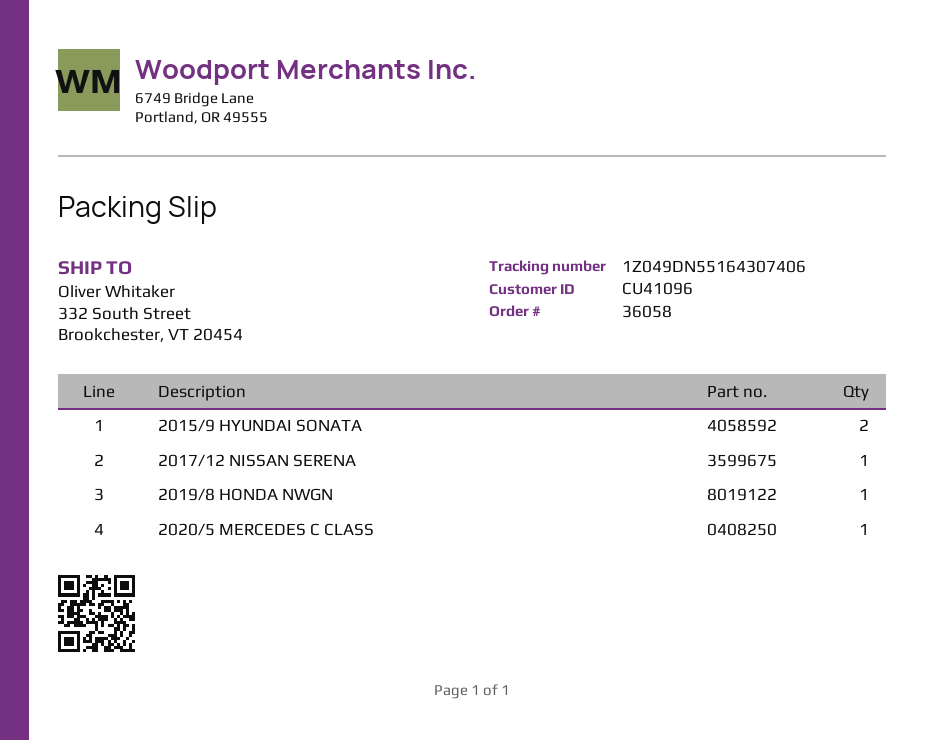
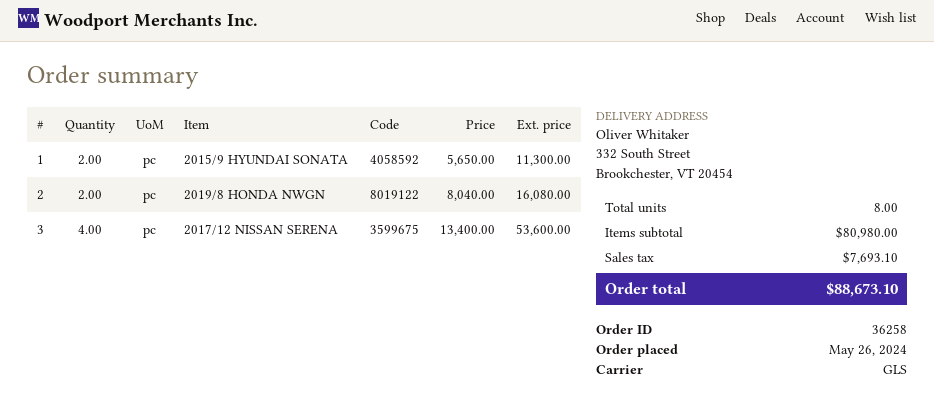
order number: 36058 -> 36258
2017/12 NISSAN SERENA: 1 -> 4
2019/8 HONDA NWGN: 1 -> 2
2020/5 MERCEDES C CLASS: 1 -> none

